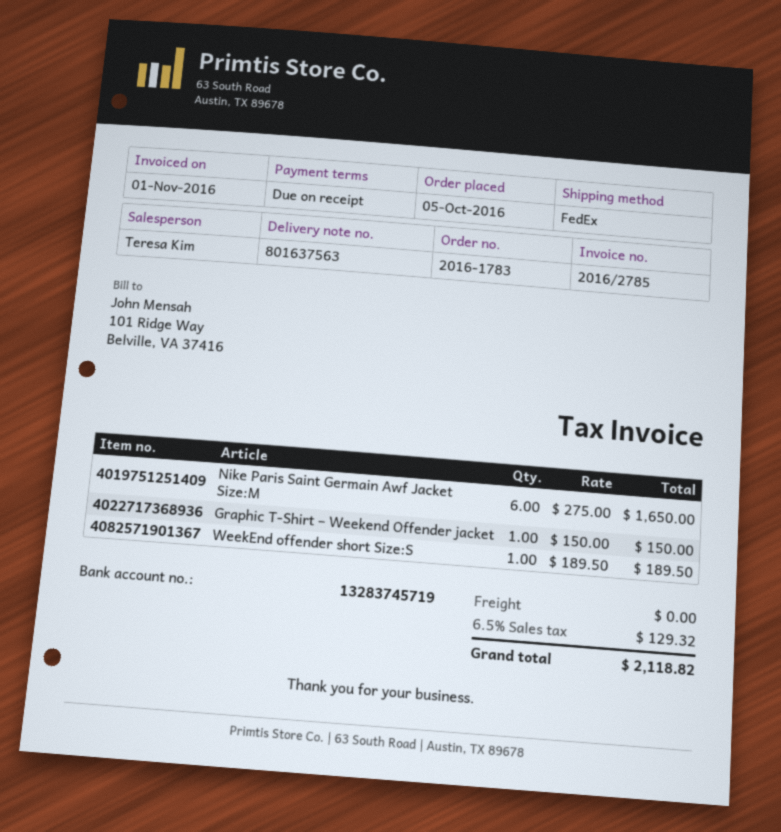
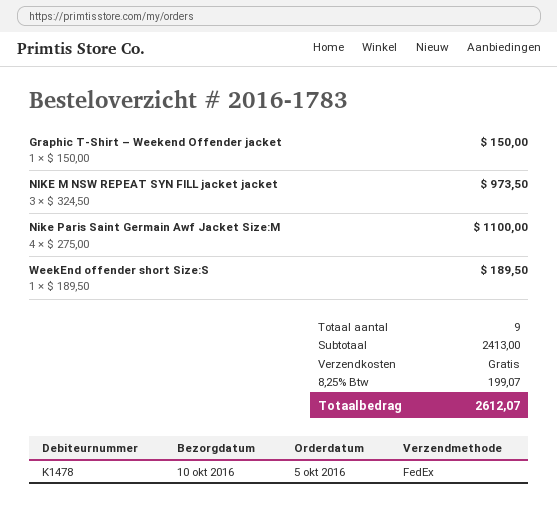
Nike Paris Saint Germain Awf Jacket Size:M: 6 x 275.00 = 1650.00 -> 4 x 275.00 = 1100.00
NIKE M NSW REPEAT SYN FILL jacket jacket: none -> 3 x 324.50 = 973.50
tax: 6.5% = 129.32 -> 8.25% = 199.07
total: 2118.82 -> 2612.07

